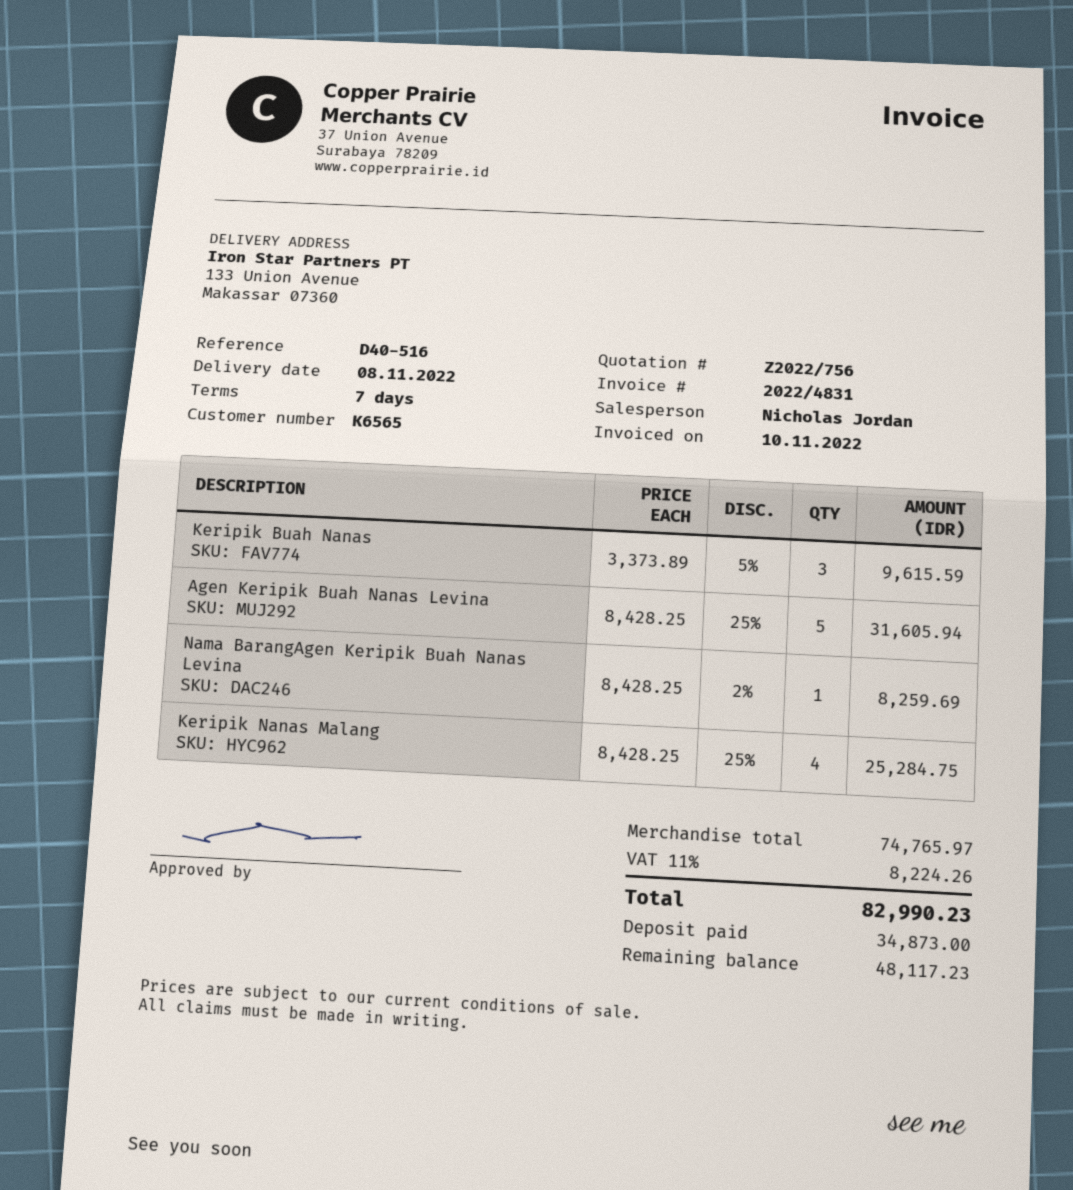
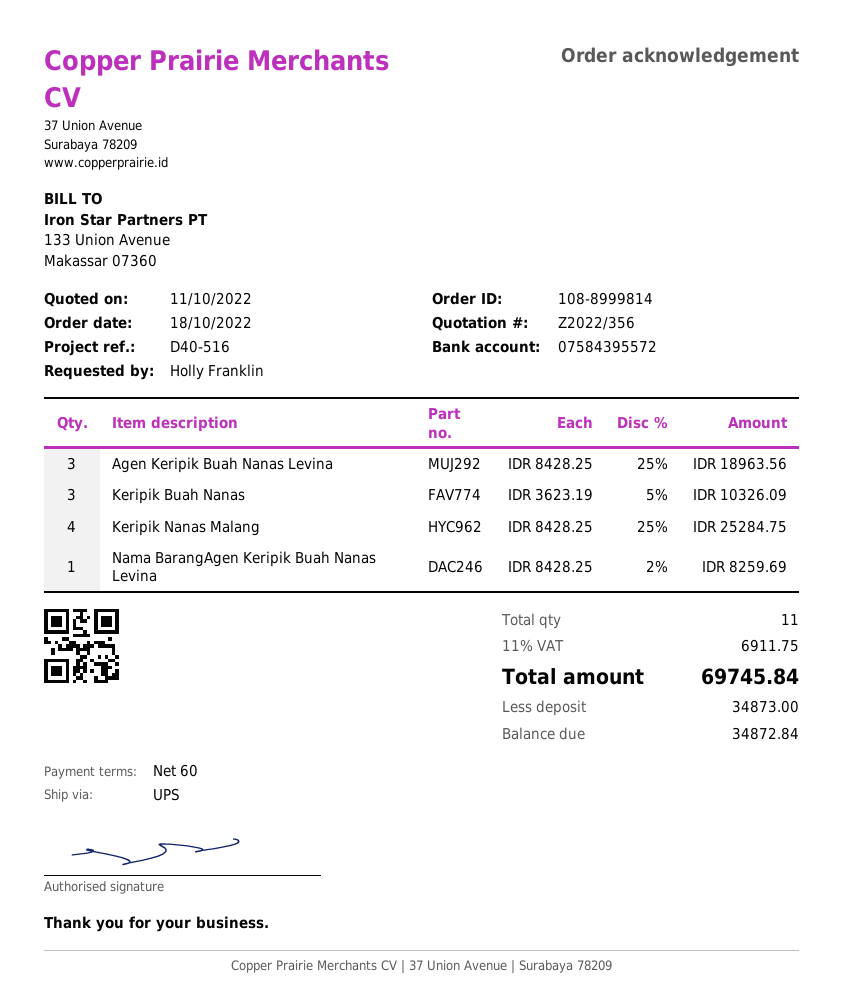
quote number: Z2022/756 -> Z2022/356
payment terms: 7 days -> 60 days
Keripik Buah Nanas: 3 x 3373.89 - 5% = 9615.59 -> 3 x 3623.19 - 5% = 10326.09
Agen Keripik Buah Nanas Levina: 5 x 8428.25 - 25% = 31605.94 -> 3 x 8428.25 - 25% = 18963.56
tax: 11% = 8224.26 -> 11% = 6911.75
total: 82990.23 -> 69745.84
balance: 48117.23 -> 34872.84

